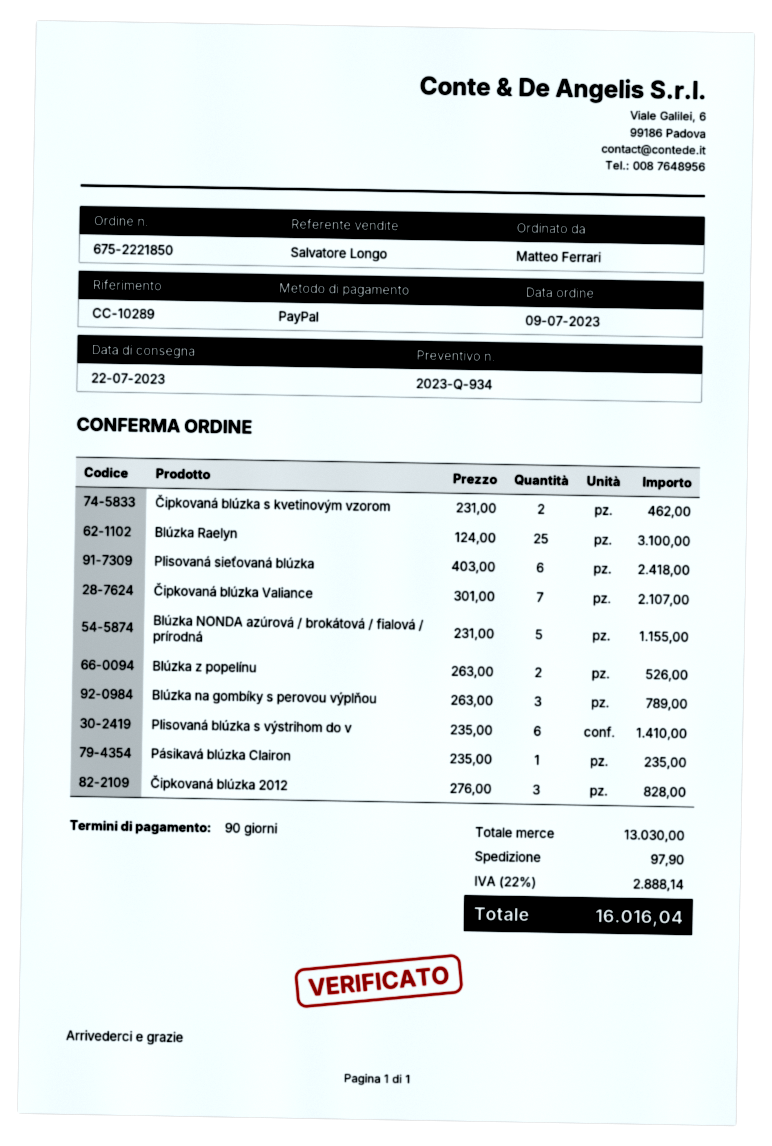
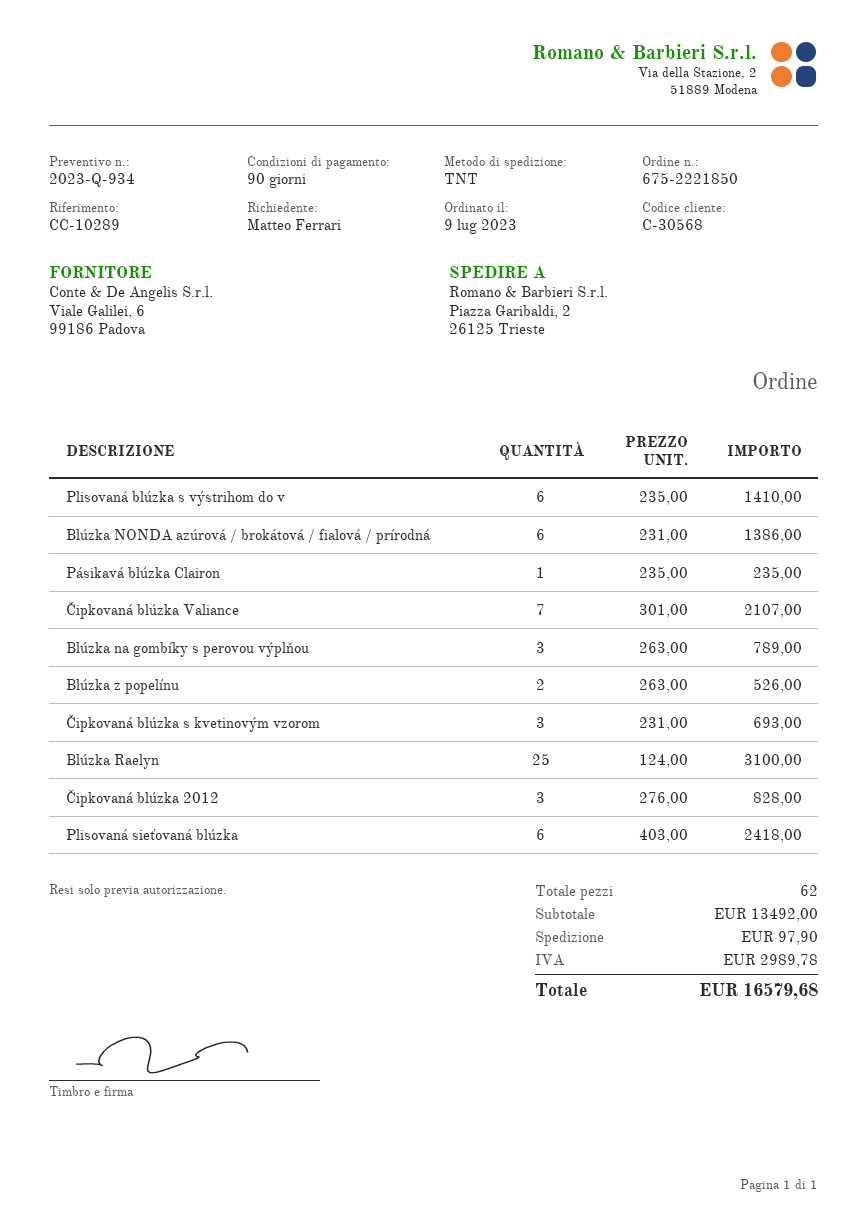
Čipkovaná blúzka s kvetinovým vzorom: 2 x 231.00 = 462.00 -> 3 x 231.00 = 693.00
Blúzka NONDA azúrová / brokátová / fialová / prírodná: 5 x 231.00 = 1155.00 -> 6 x 231.00 = 1386.00
subtotal: 13030.00 -> 13492.00
tax: 2888.14 -> 2989.78
total: 16016.04 -> 16579.68

